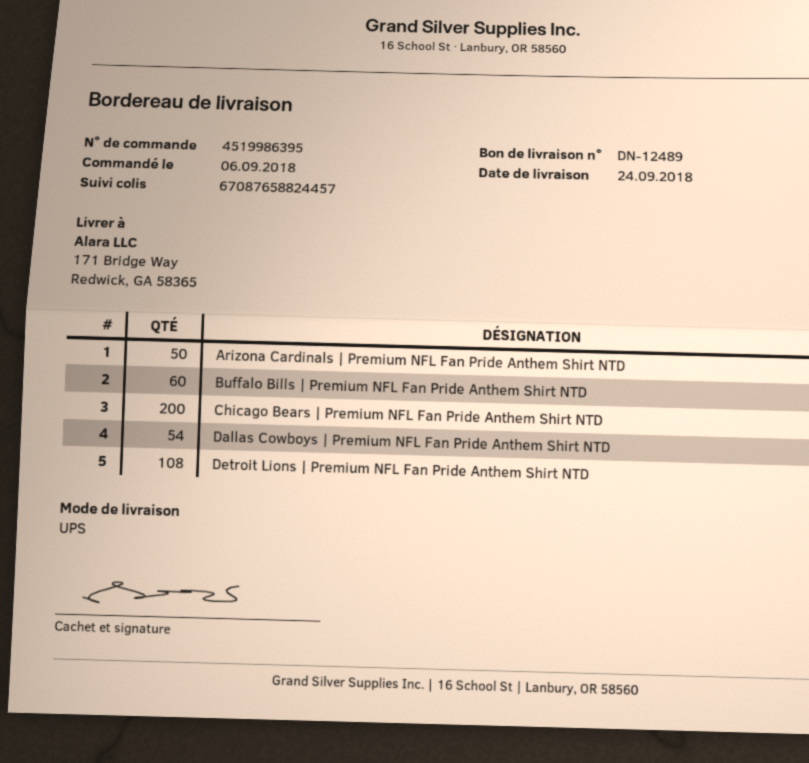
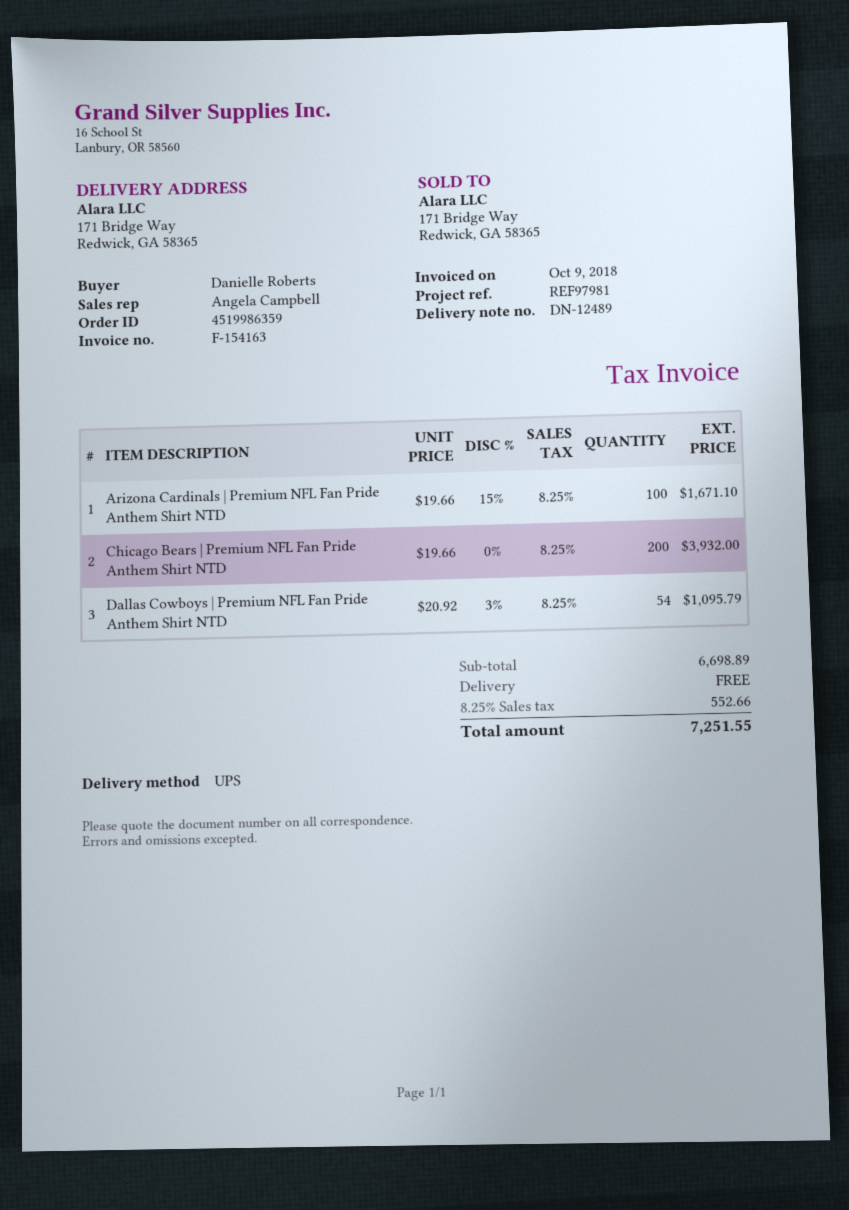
order number: 4519986395 -> 4519986359
Arizona Cardinals | Premium NFL Fan Pride Anthem Shirt NTD: 50 -> 100
Buffalo Bills | Premium NFL Fan Pride Anthem Shirt NTD: 60 -> none
Detroit Lions | Premium NFL Fan Pride Anthem Shirt NTD: 108 -> none

